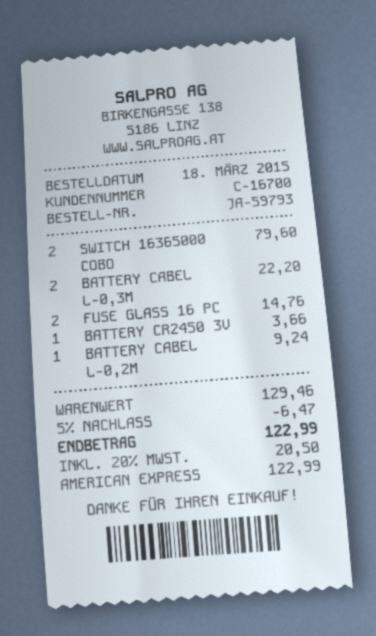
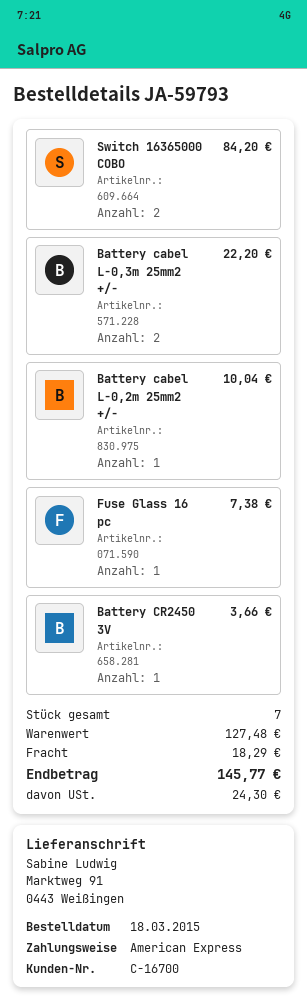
SWITCH 16365000 COBO: 2 for 79.60 -> 2 for 84.20
FUSE GLASS 16 PC: 2 for 14.76 -> 1 for 7.38
BATTERY CABEL L-0,2M: 1 for 9.24 -> 1 for 10.04
subtotal: 129.46 -> 127.48
discount: 5% = 6.47 -> none
shipping: none -> 18.29
tax: 20.50 -> 24.30
total: 122.99 -> 145.77

